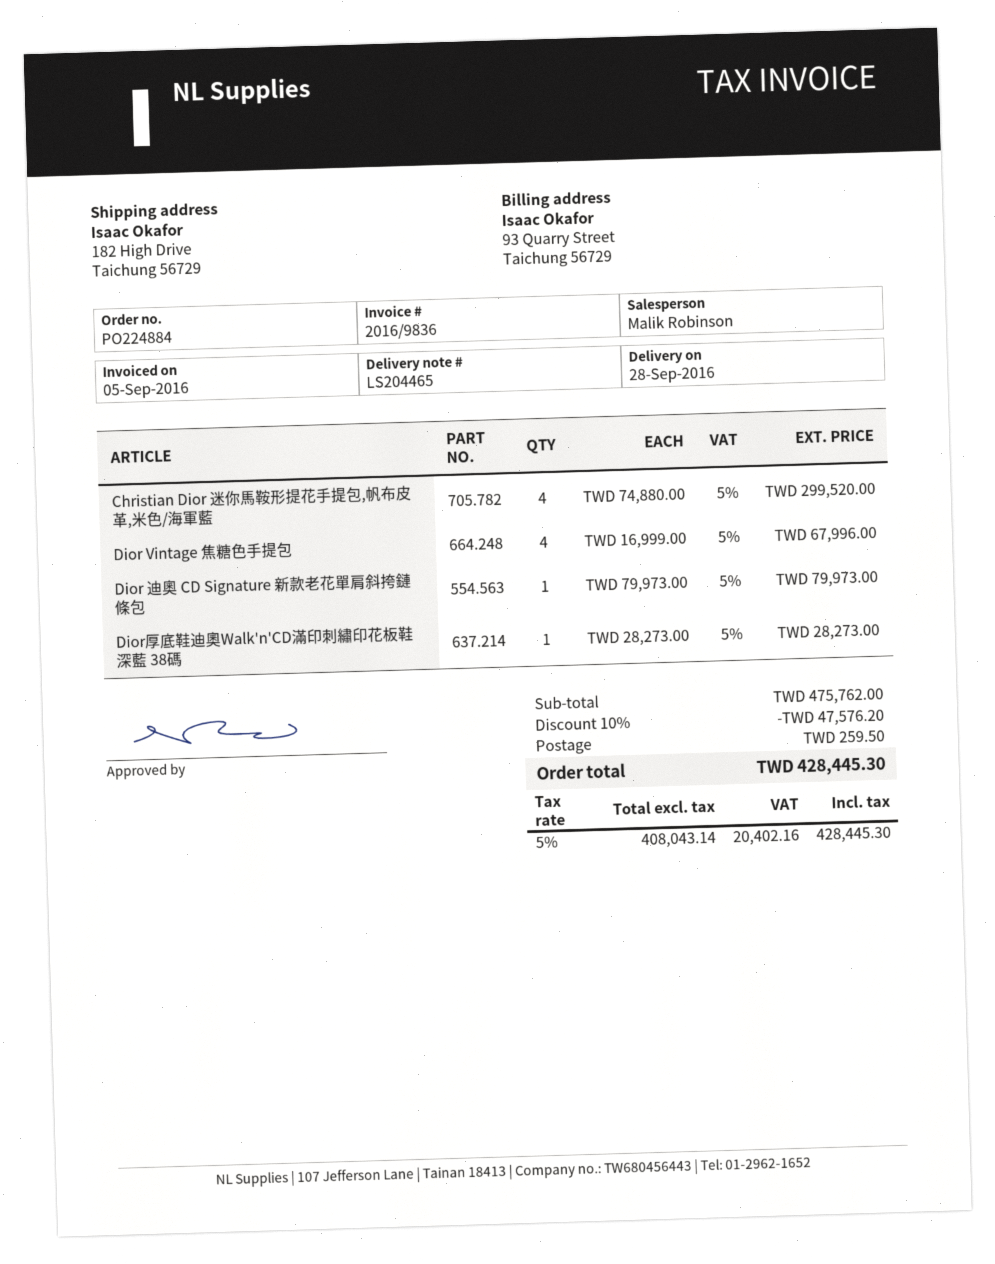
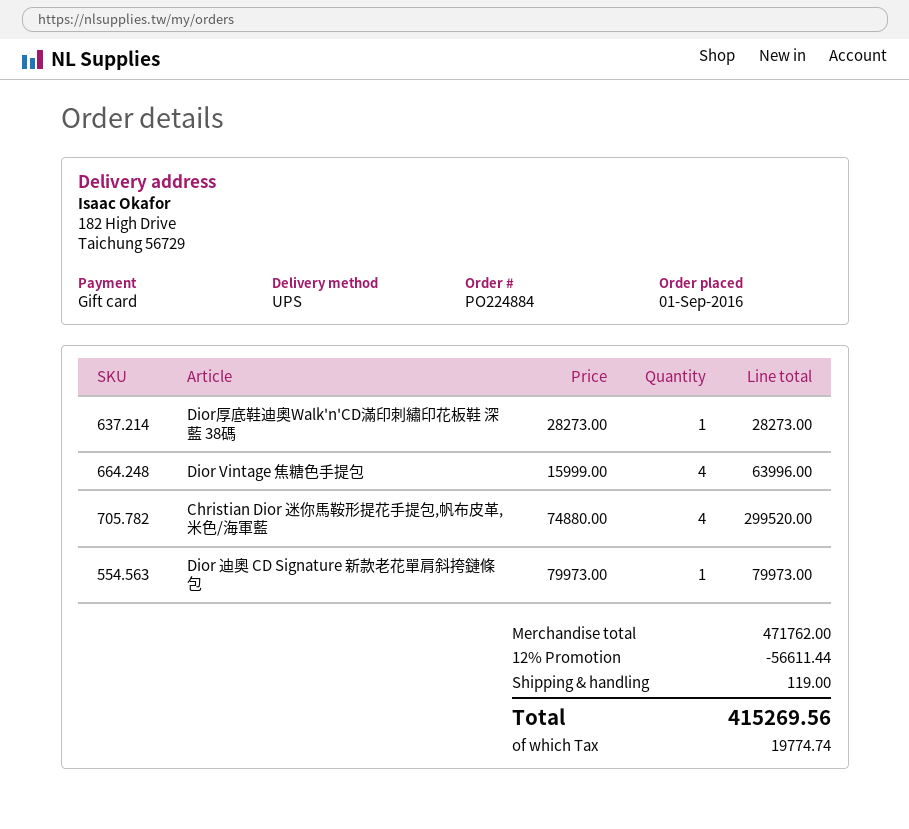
Dior Vintage 焦糖色手提包: 4 x 16999.00 = 67996.00 -> 4 x 15999.00 = 63996.00
subtotal: 475762.00 -> 471762.00
discount: 10% = 47576.20 -> 12% = 56611.44
shipping: 259.50 -> 119.00
tax: 20402.16 -> 19774.74
total: 428445.30 -> 415269.56

